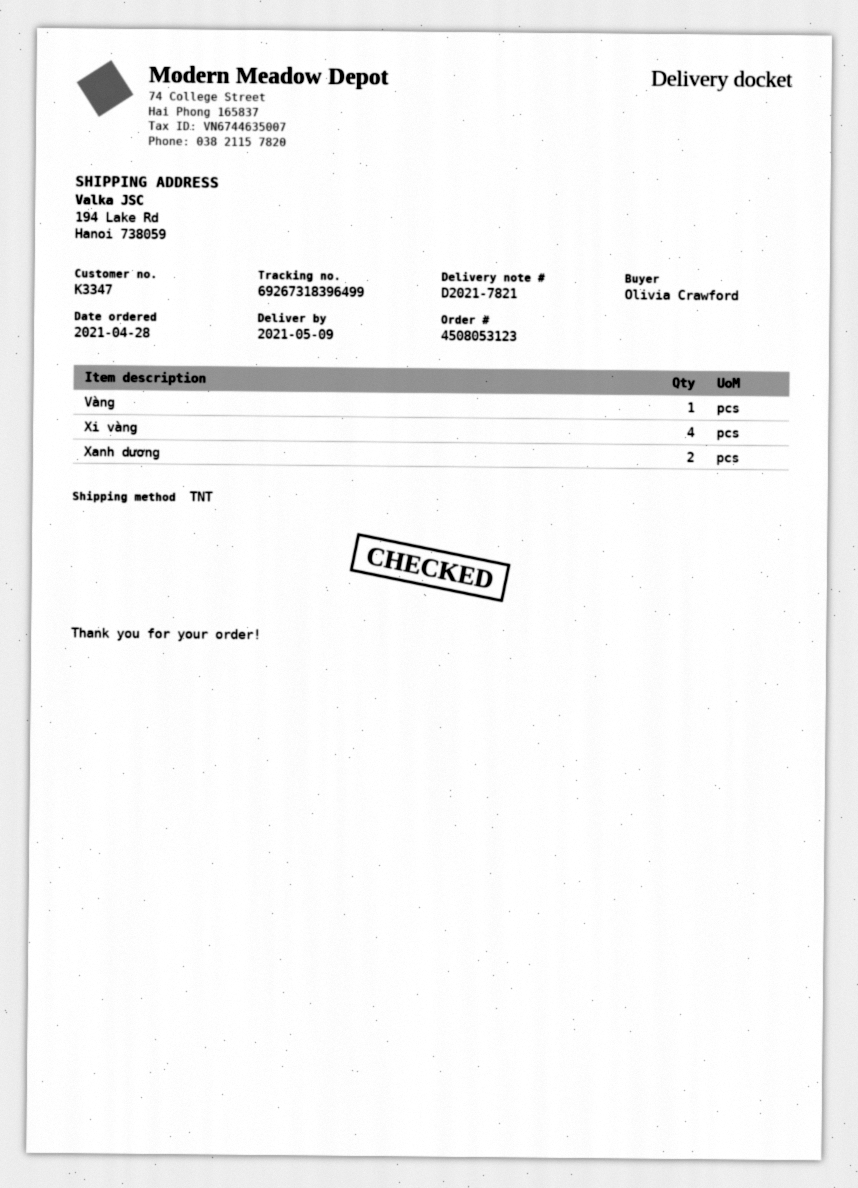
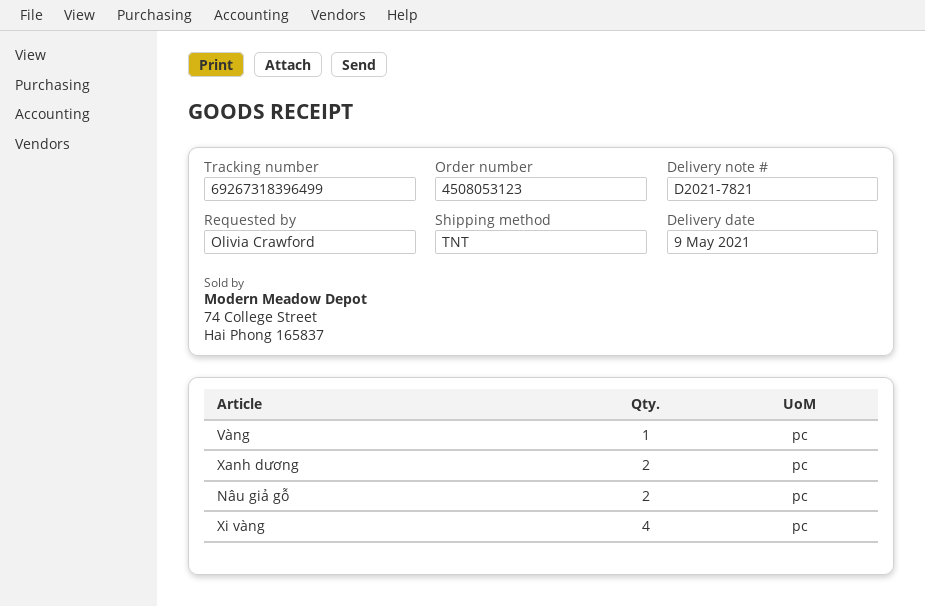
Nâu giả gỗ: none -> 2

